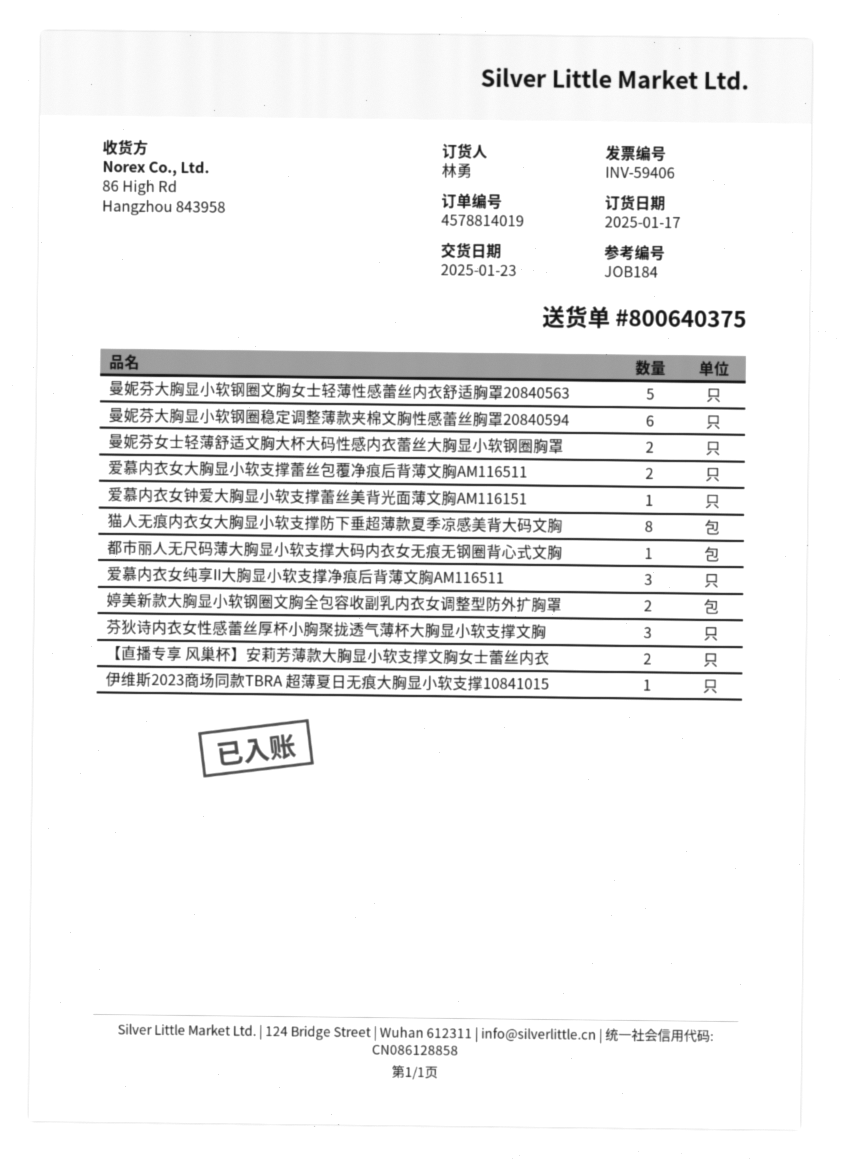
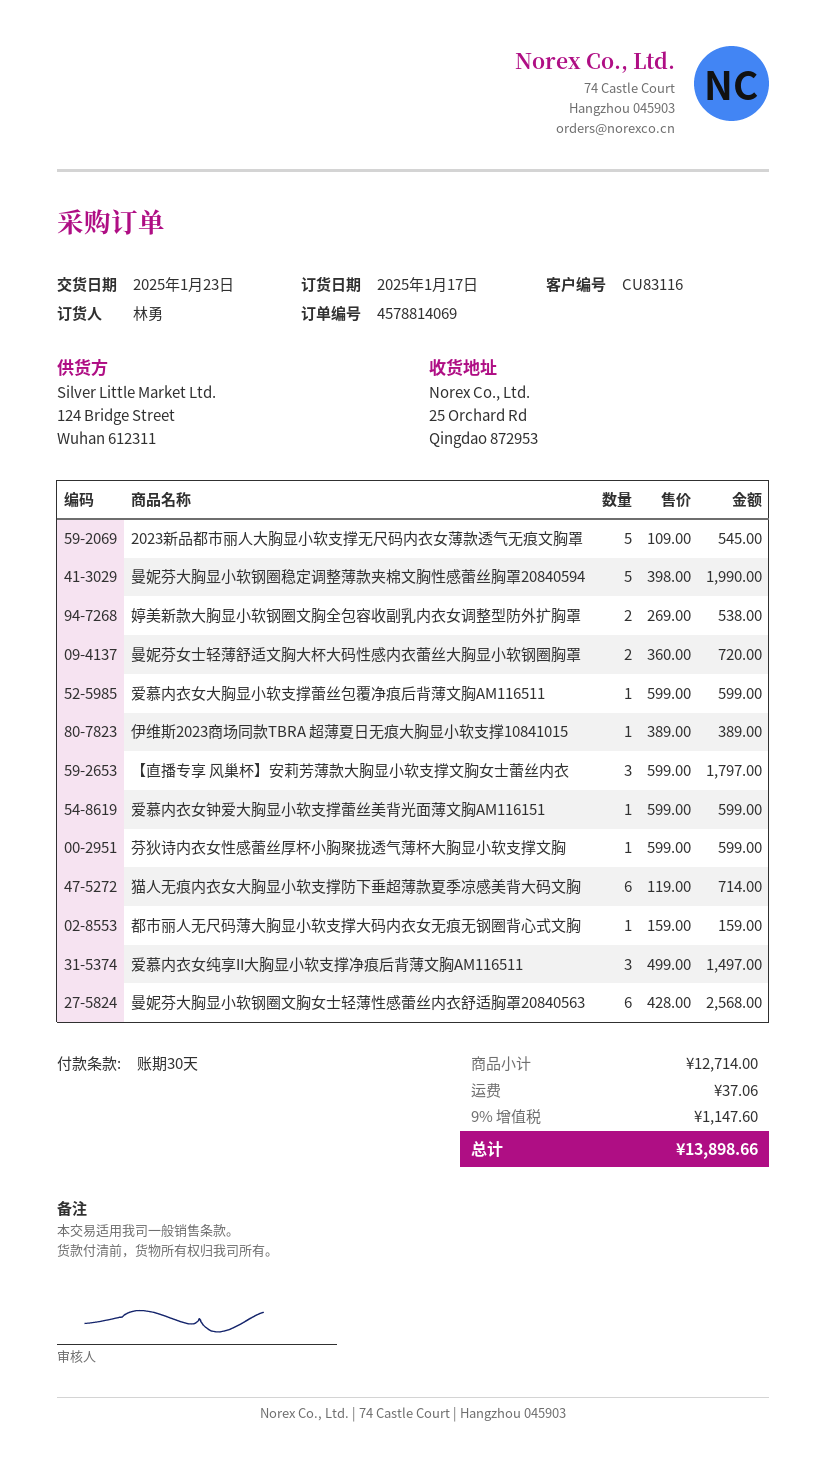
order number: 4578814019 -> 4578814069
ship to: 86 High Rd, Hangzhou 843958 -> 25 Orchard Rd, Qingdao 872953
曼妮芬大胸显小软钢圈文胸女士轻薄性感蕾丝内衣舒适胸罩20840563: 5 -> 6
曼妮芬大胸显小软钢圈稳定调整薄款夹棉文胸性感蕾丝胸罩20840594: 6 -> 5
爱慕内衣女大胸显小软支撑蕾丝包覆净痕后背薄文胸AM116511: 2 -> 1
猫人无痕内衣女大胸显小软支撑防下垂超薄款夏季凉感美背大码文胸: 8 -> 6
芬狄诗内衣女性感蕾丝厚杯小胸聚拢透气薄杯大胸显小软支撑文胸: 3 -> 1
【直播专享 风巢杯】安莉芳薄款大胸显小软支撑文胸女士蕾丝内衣: 2 -> 3
2023新品都市丽人大胸显小软支撑无尺码内衣女薄款透气无痕文胸罩: none -> 5

